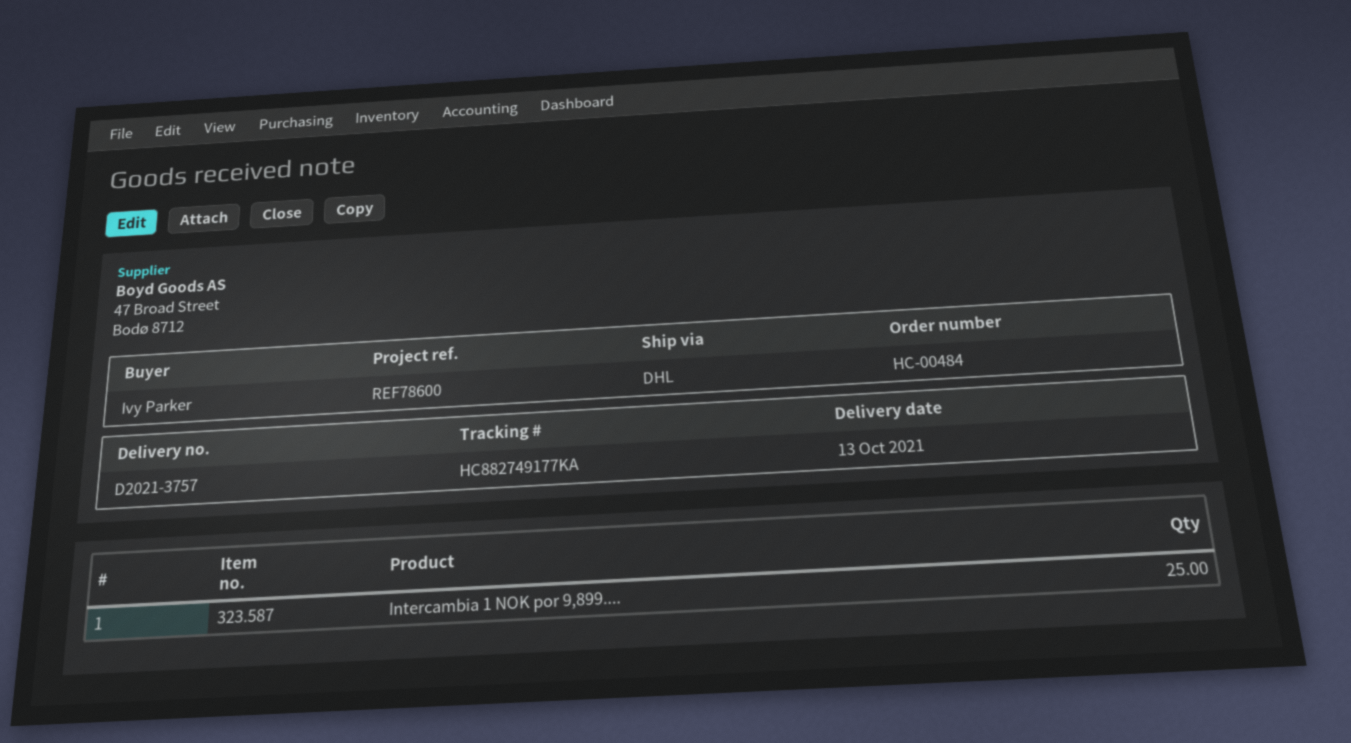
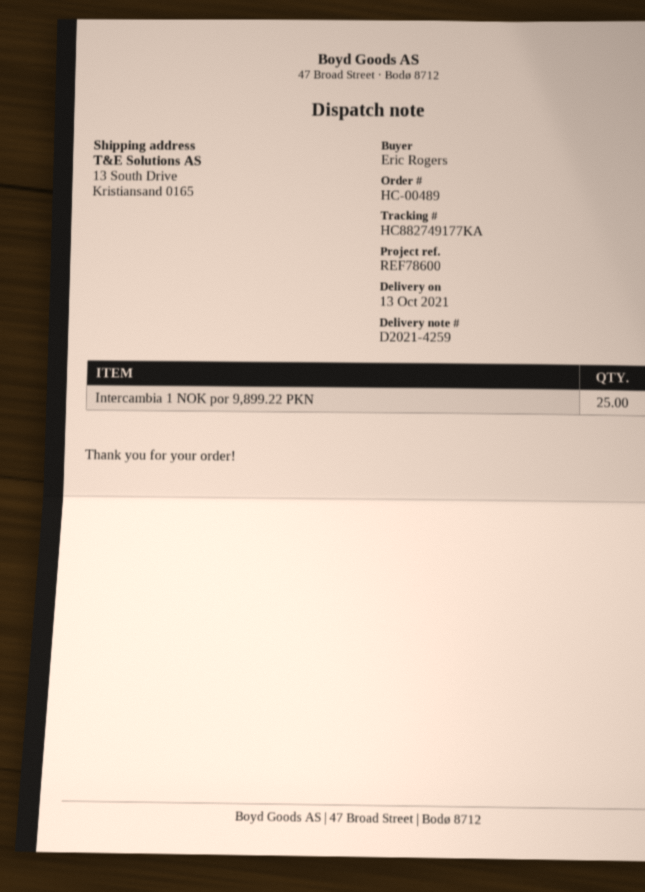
order number: HC-00484 -> HC-00489
delivery note number: D2021-3757 -> D2021-4259
ordered by: Ivy Parker -> Eric Rogers

